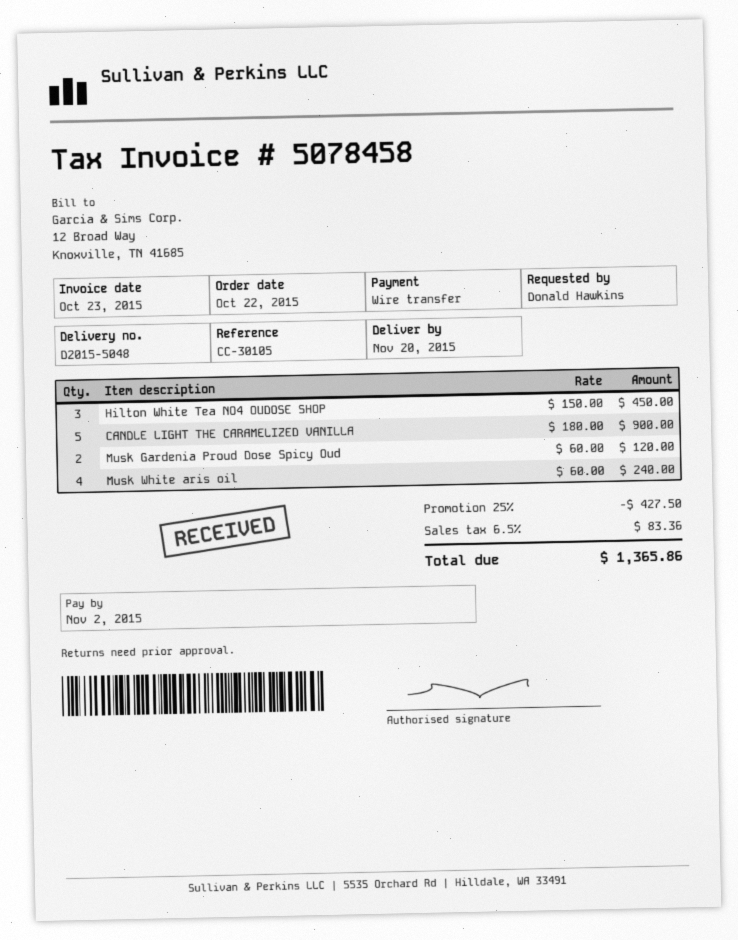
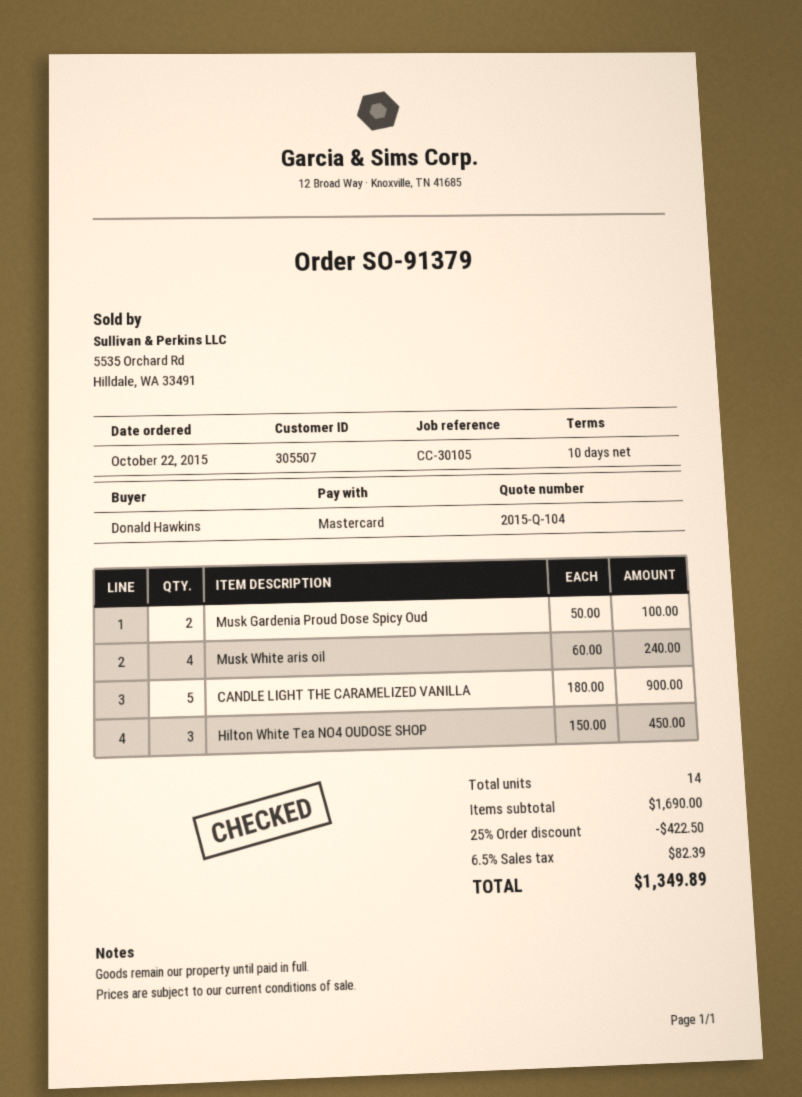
payment method: bank transfer -> Mastercard
Musk Gardenia Proud Dose Spicy Oud: 2 x 60.00 = 120.00 -> 2 x 50.00 = 100.00
discount: 25% = 427.50 -> 25% = 422.50
tax: 6.5% = 83.36 -> 6.5% = 82.39
total: 1365.86 -> 1349.89

